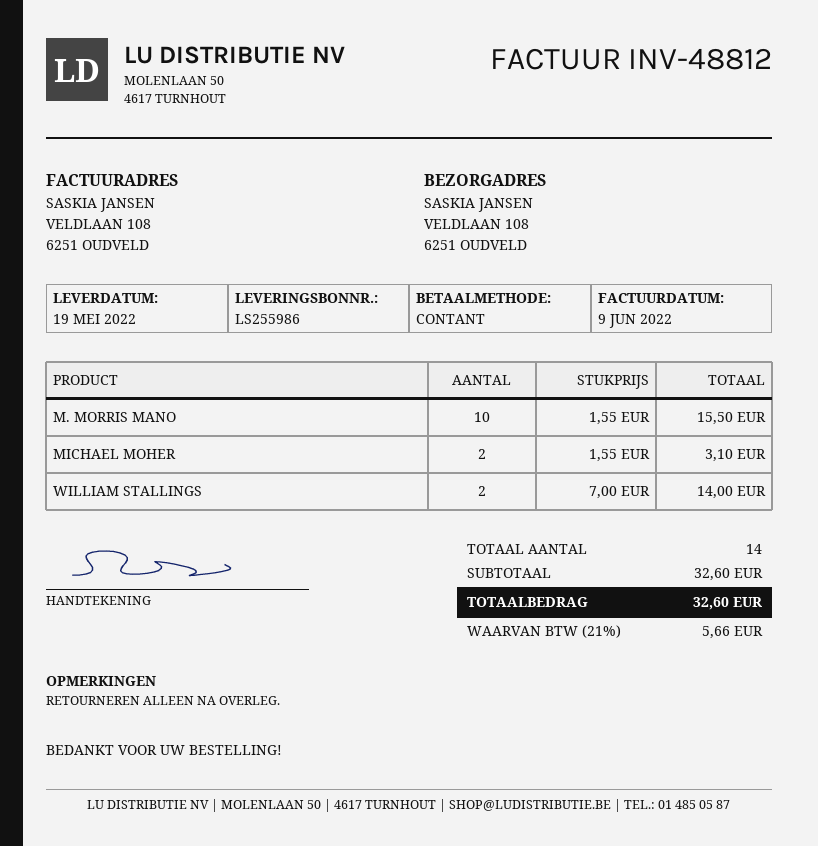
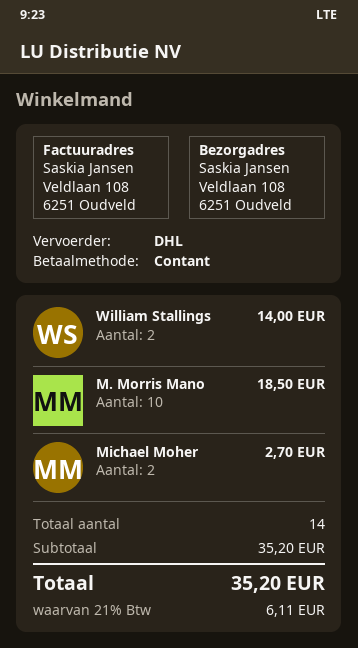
M. MORRIS MANO: 10 for 15.50 -> 10 for 18.50
MICHAEL MOHER: 2 for 3.10 -> 2 for 2.70
subtotal: 32.60 -> 35.20
tax: 21% = 5.66 -> 21% = 6.11
total: 32.60 -> 35.20

